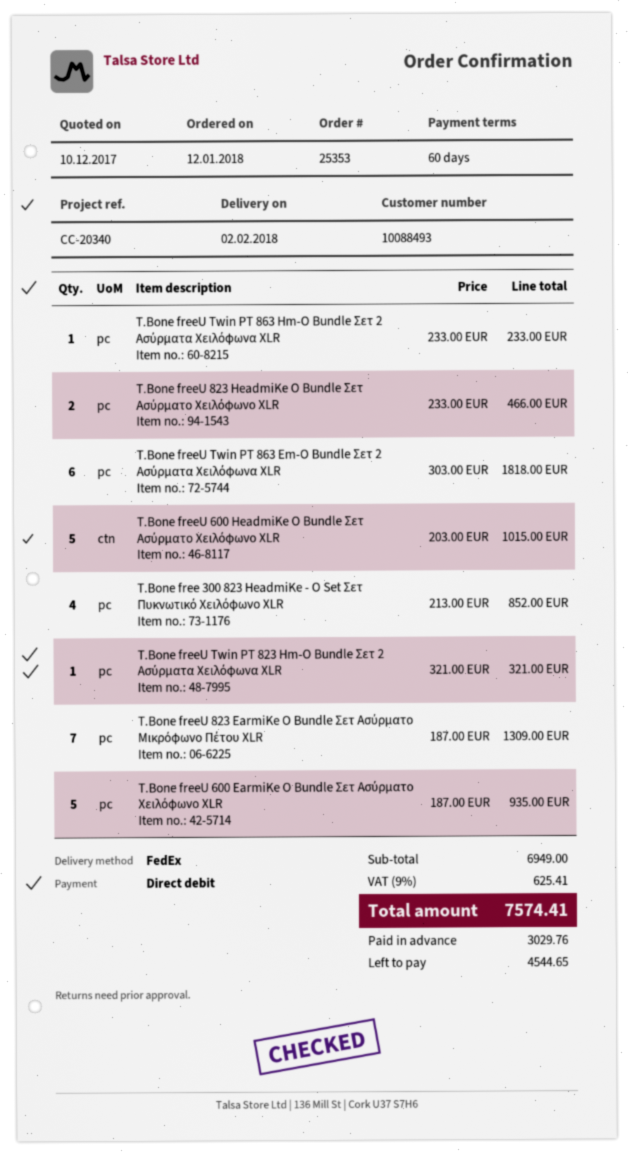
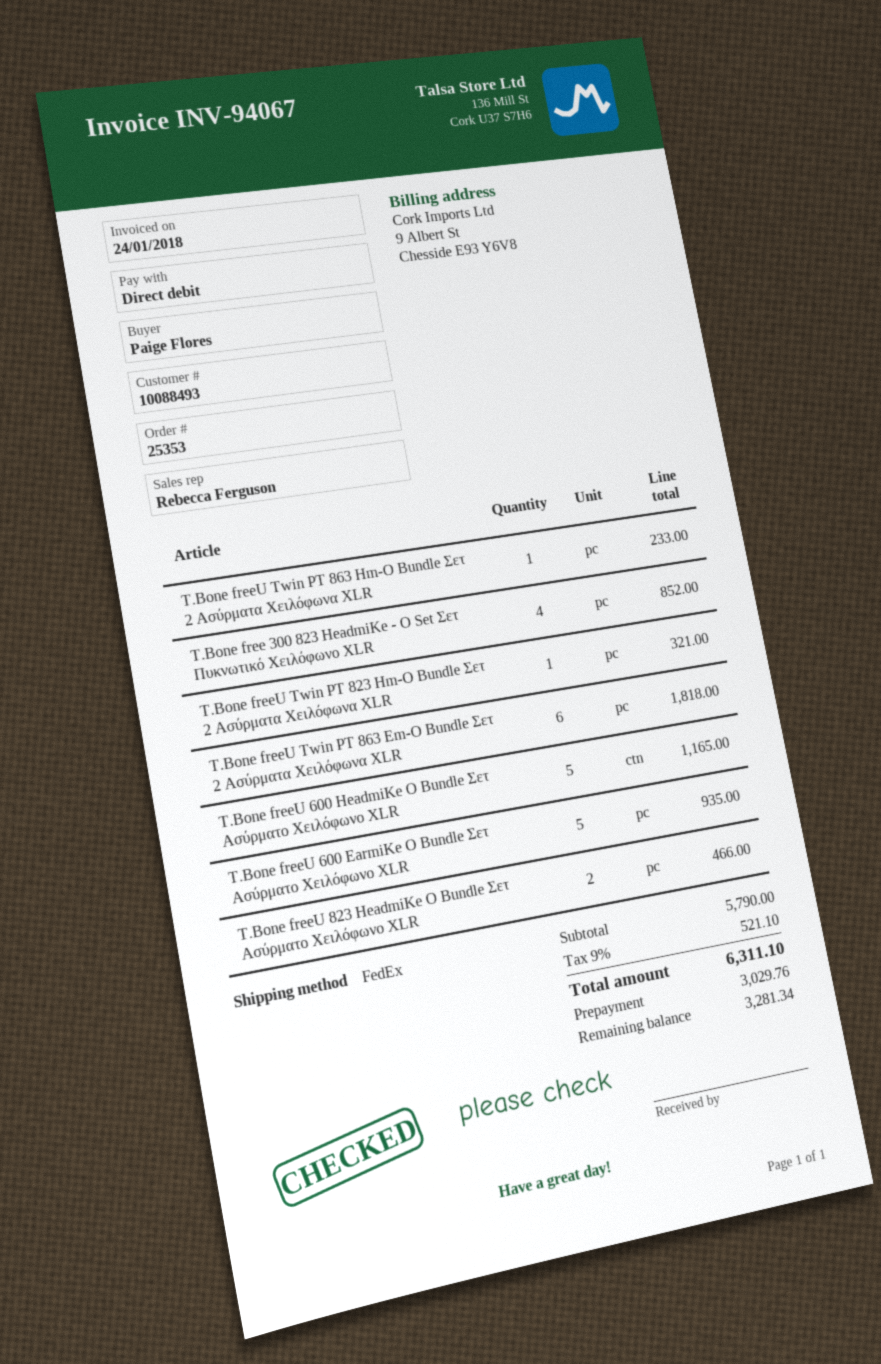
T.Bone freeU 600 HeadmiKe O Bundle Σετ Ασύρματο Χειλόφωνο XLR: 5 for 1015.00 -> 5 for 1165.00
T.Bone freeU 823 EarmiKe O Bundle Σετ Ασύρματο Μικρόφωνο Πέτου XLR: 7 for 1309.00 -> none
subtotal: 6949.00 -> 5790.00
tax: 9% = 625.41 -> 9% = 521.10
total: 7574.41 -> 6311.10
balance: 4544.65 -> 3281.34

